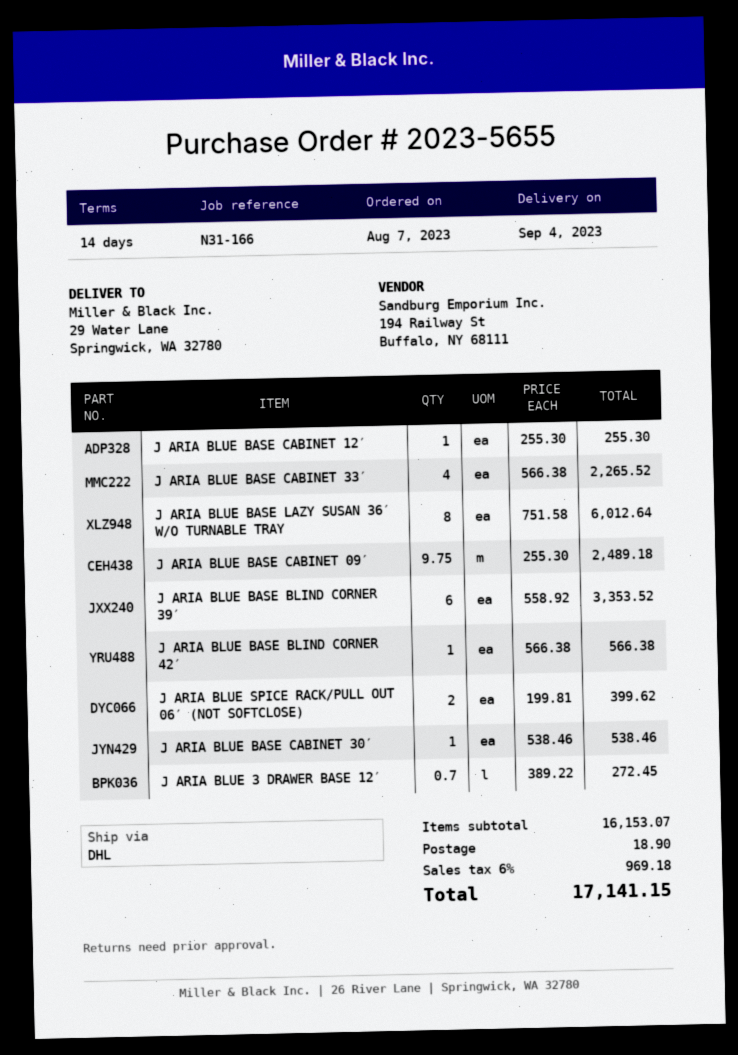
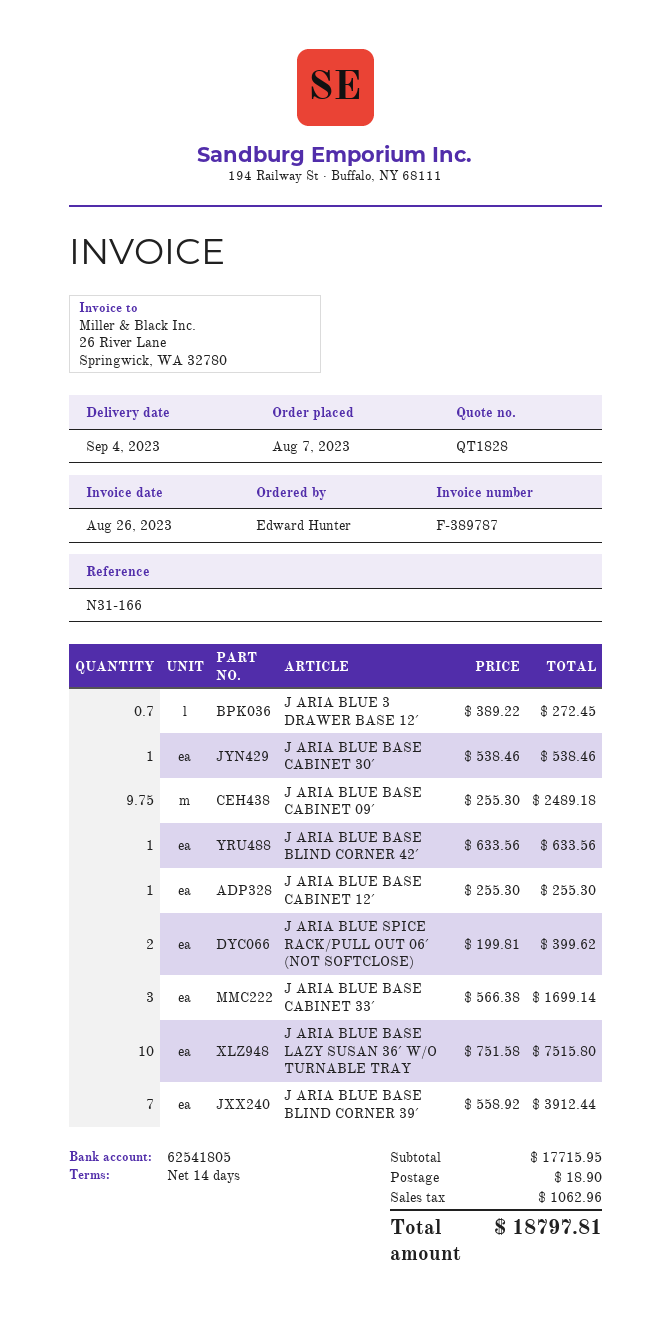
J ARIA BLUE BASE CABINET 33′: 4 x 566.38 = 2265.52 -> 3 x 566.38 = 1699.14
J ARIA BLUE BASE LAZY SUSAN 36′ W/O TURNABLE TRAY: 8 x 751.58 = 6012.64 -> 10 x 751.58 = 7515.80
J ARIA BLUE BASE BLIND CORNER 39′: 6 x 558.92 = 3353.52 -> 7 x 558.92 = 3912.44
J ARIA BLUE BASE BLIND CORNER 42′: 1 x 566.38 = 566.38 -> 1 x 633.56 = 633.56
subtotal: 16153.07 -> 17715.95
tax: 969.18 -> 1062.96
total: 17141.15 -> 18797.81

